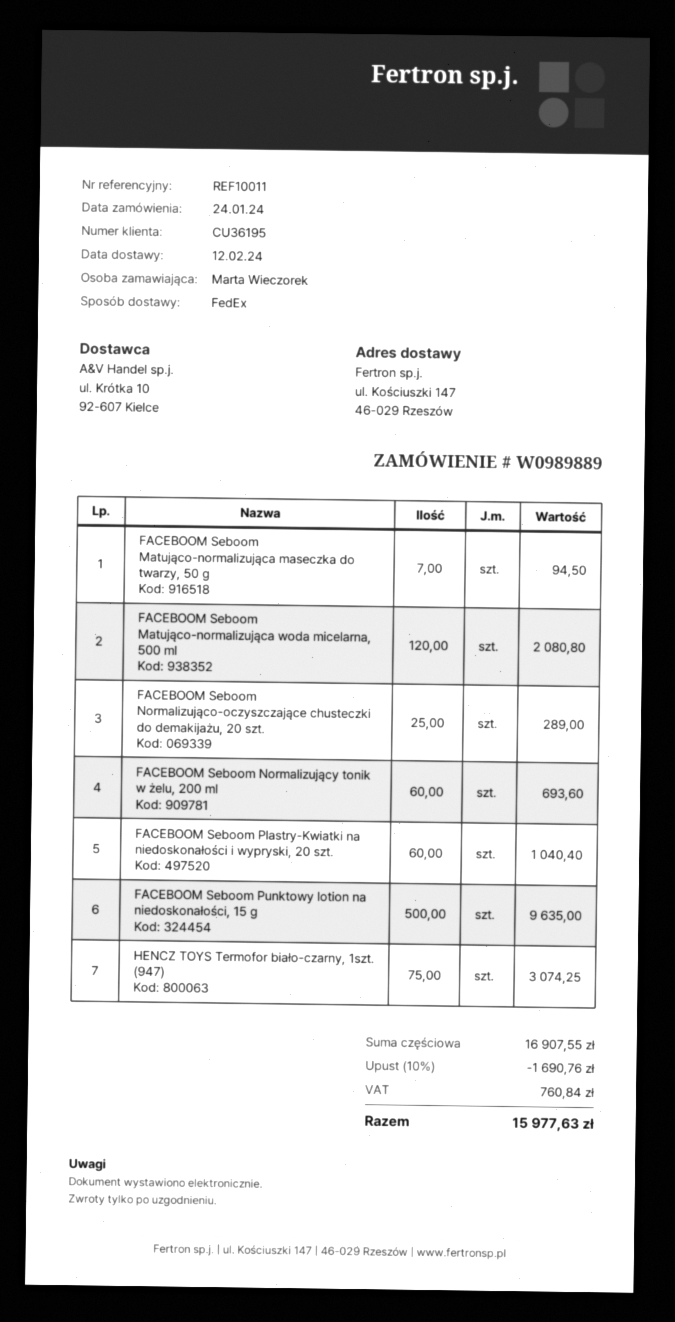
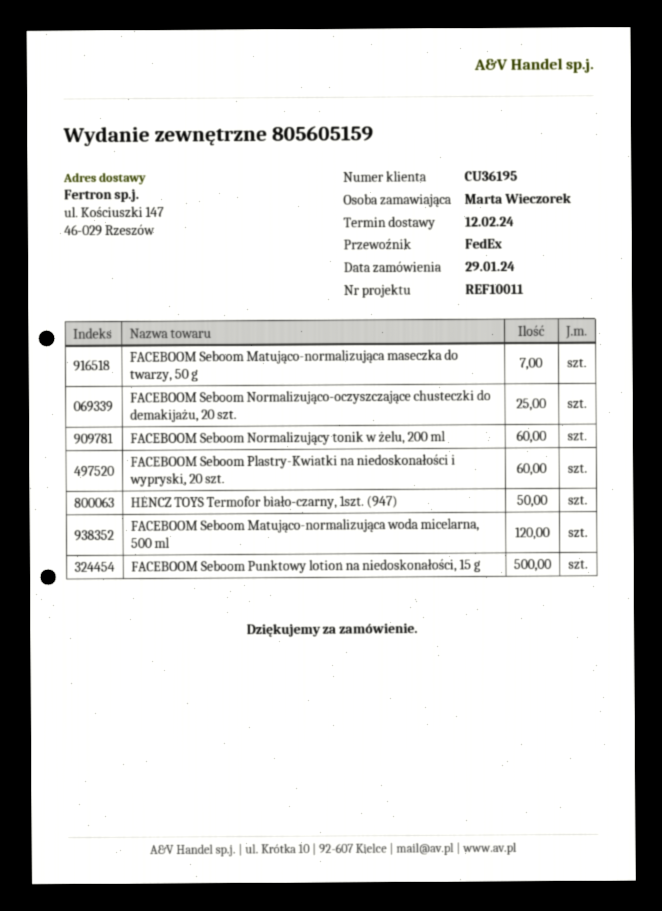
order date: 2024-01-24 -> 2024-01-29
HENCZ TOYS Termofor biało-czarny, 1szt. (947): 75 -> 50

